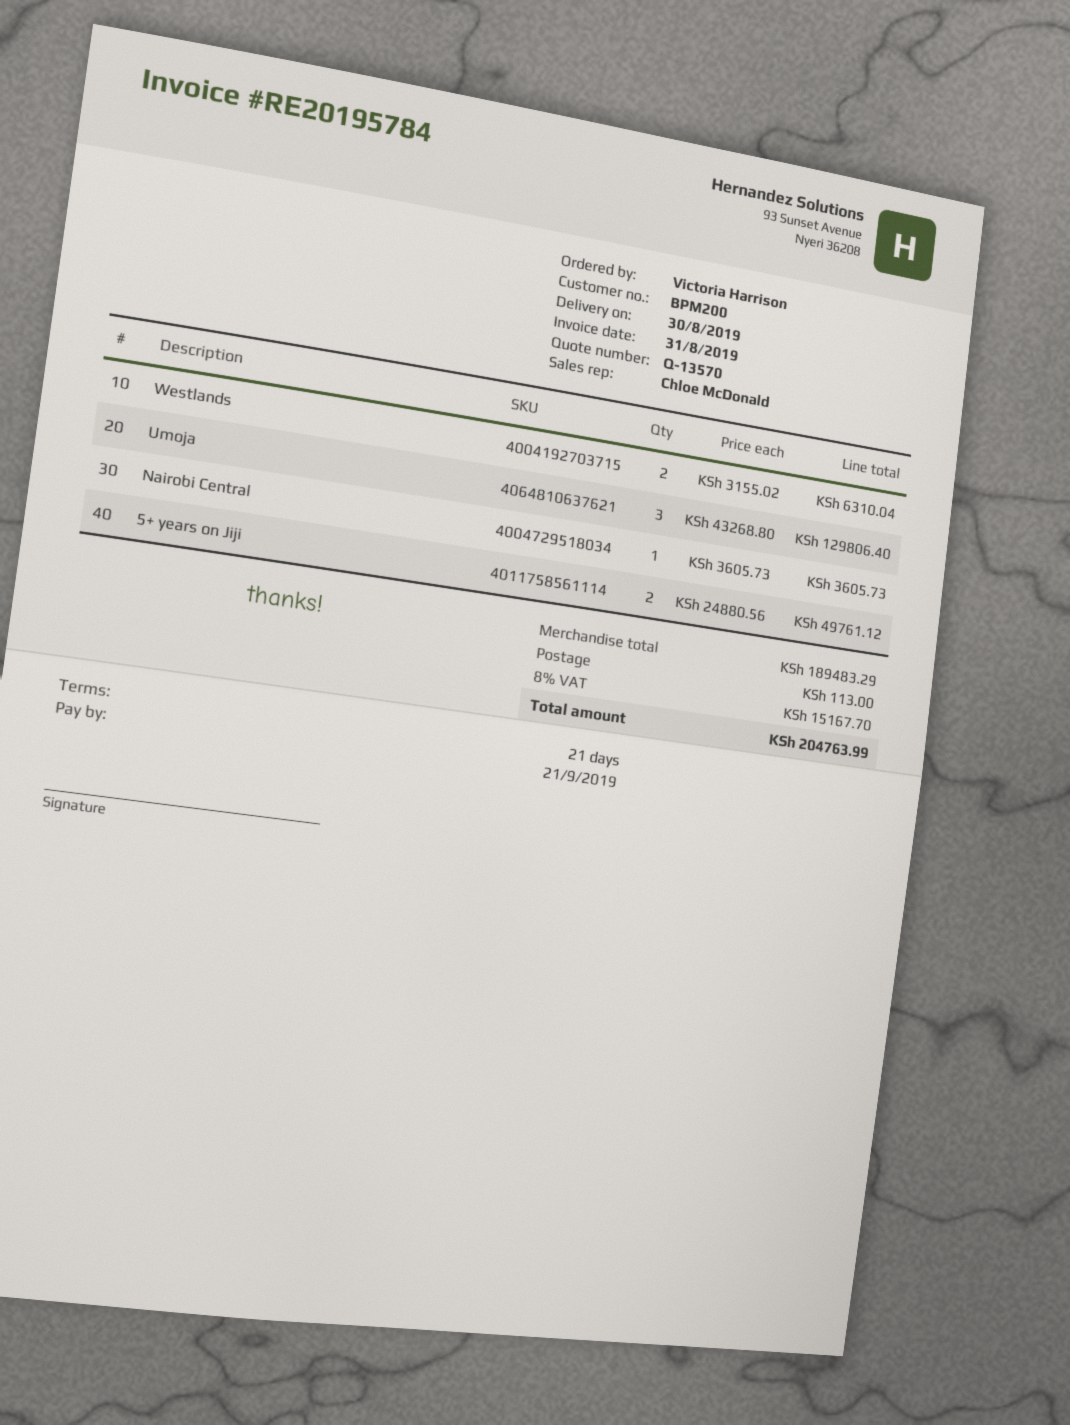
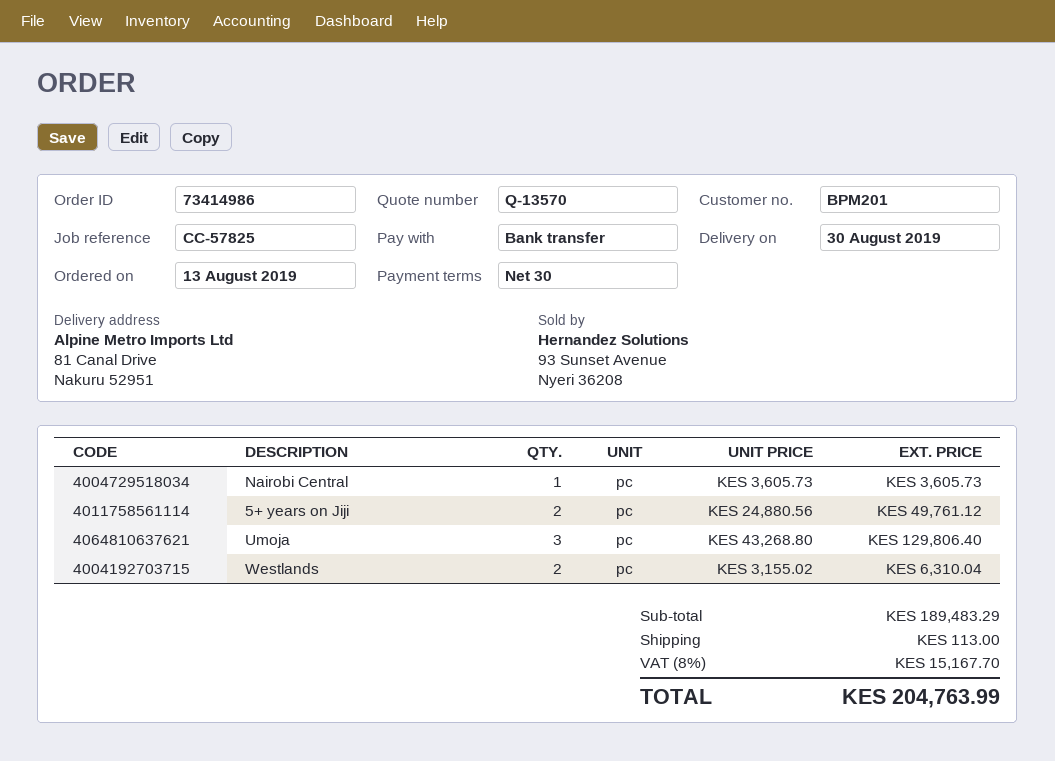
payment terms: 21 days -> 30 days
customer number: BPM200 -> BPM201

